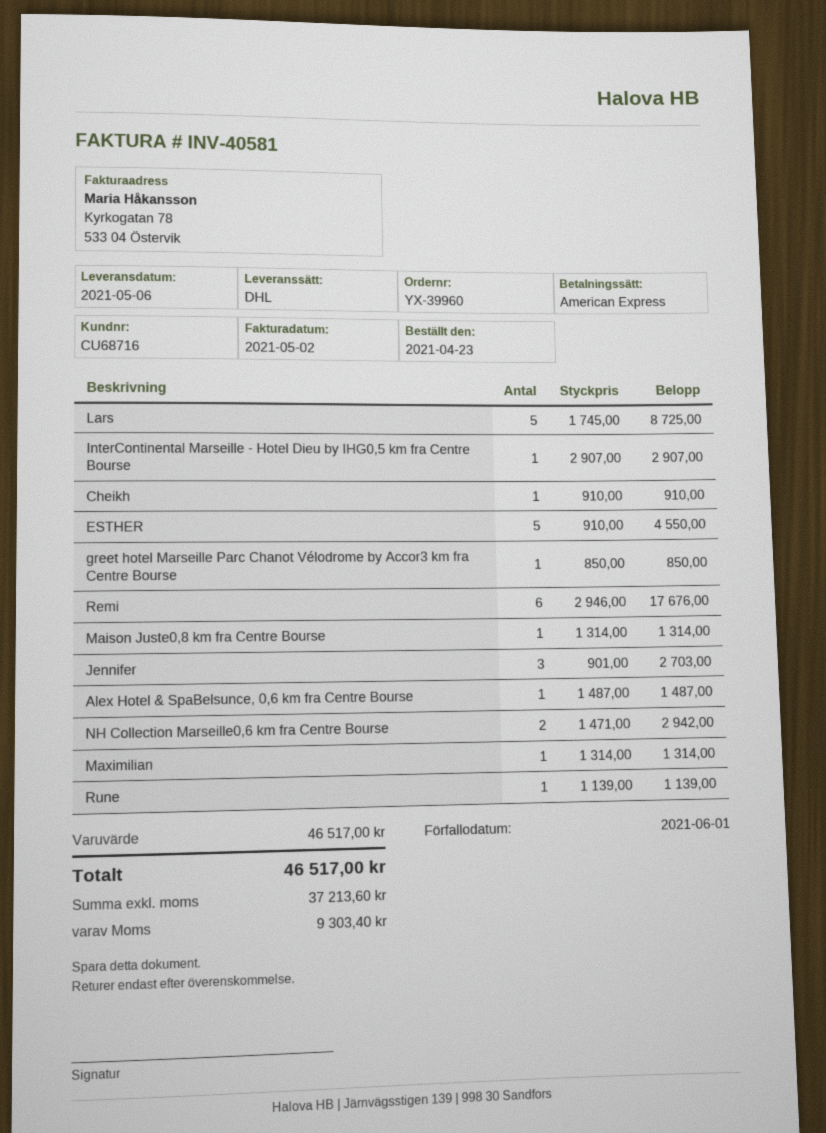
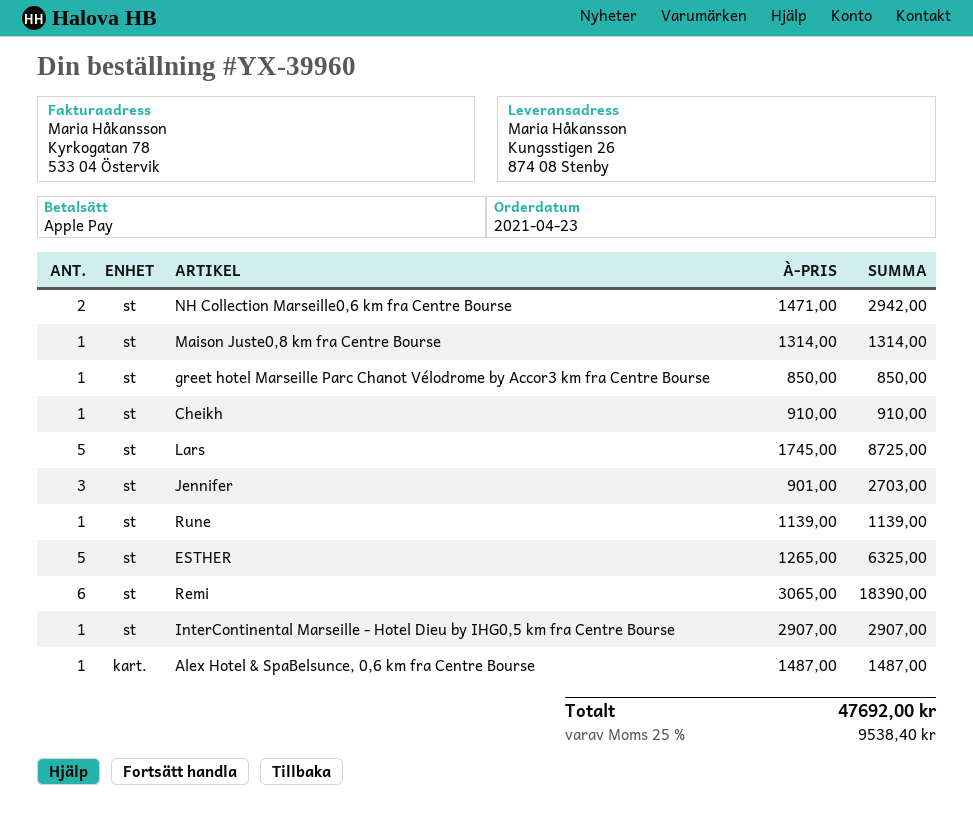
payment method: American Express -> Apple Pay
ESTHER: 5 x 910.00 = 4550.00 -> 5 x 1265.00 = 6325.00
Remi: 6 x 2946.00 = 17676.00 -> 6 x 3065.00 = 18390.00
Maximilian: 1 x 1314.00 = 1314.00 -> none
tax: 9303.40 -> 9538.40
total: 46517.00 -> 47692.00

